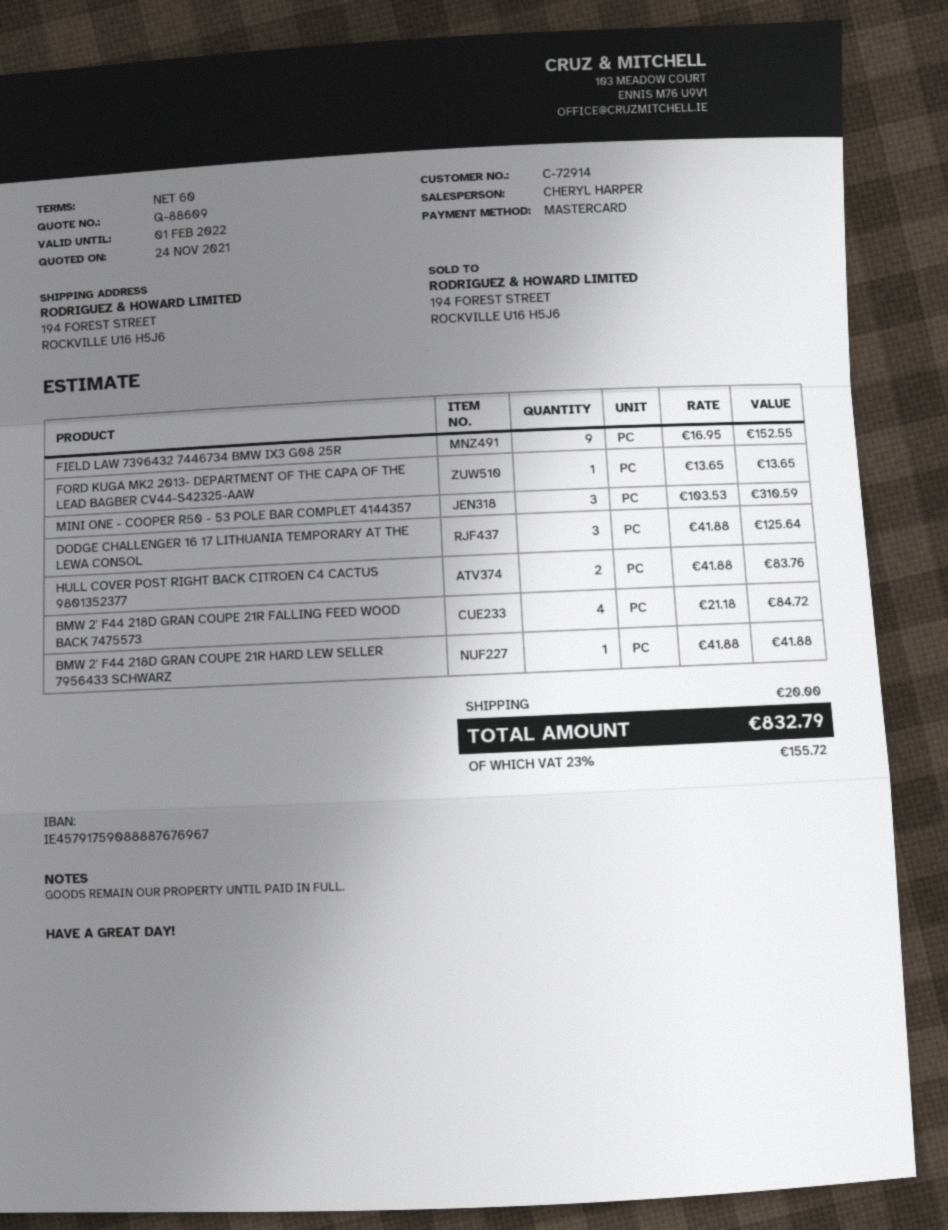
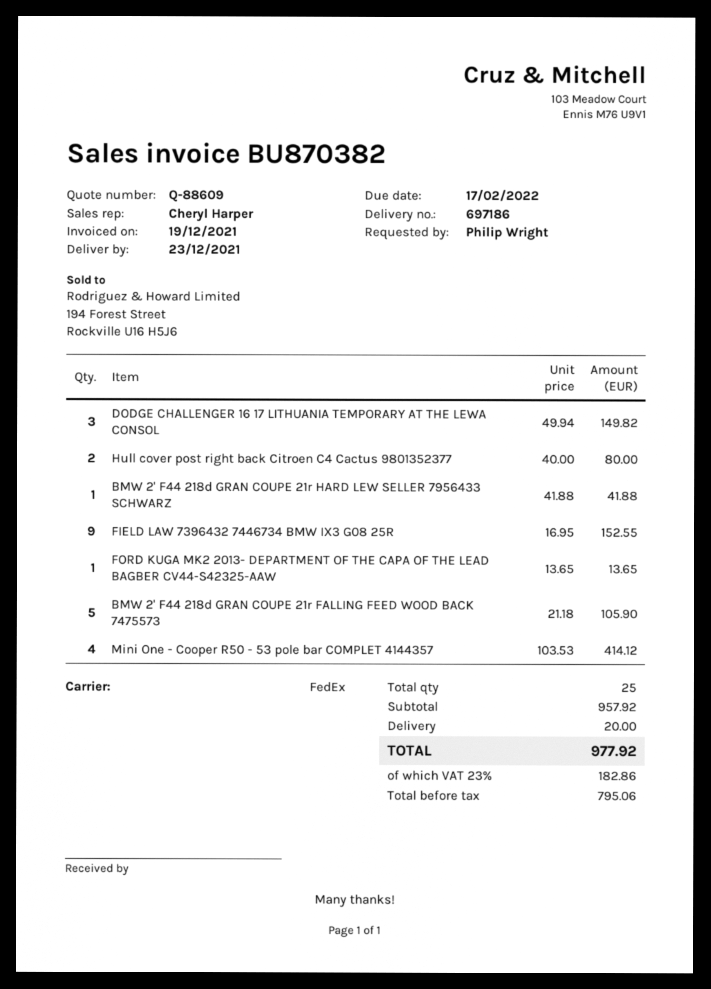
MINI ONE - COOPER R50 - 53 POLE BAR COMPLET 4144357: 3 x 103.53 = 310.59 -> 4 x 103.53 = 414.12
DODGE CHALLENGER 16 17 LITHUANIA TEMPORARY AT THE LEWA CONSOL: 3 x 41.88 = 125.64 -> 3 x 49.94 = 149.82
HULL COVER POST RIGHT BACK CITROEN C4 CACTUS 9801352377: 2 x 41.88 = 83.76 -> 2 x 40.00 = 80.00
BMW 2' F44 218D GRAN COUPE 21R FALLING FEED WOOD BACK 7475573: 4 x 21.18 = 84.72 -> 5 x 21.18 = 105.90
tax: 23% = 155.72 -> 23% = 182.86
total: 832.79 -> 977.92

